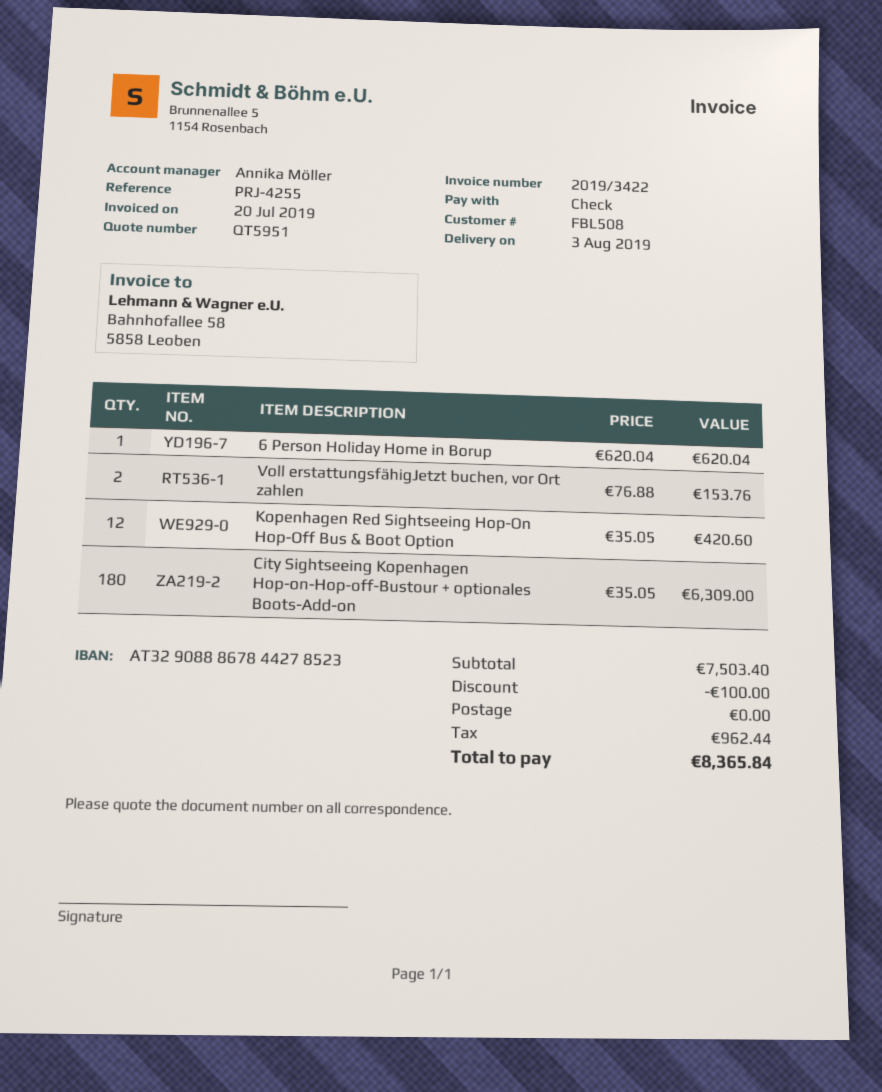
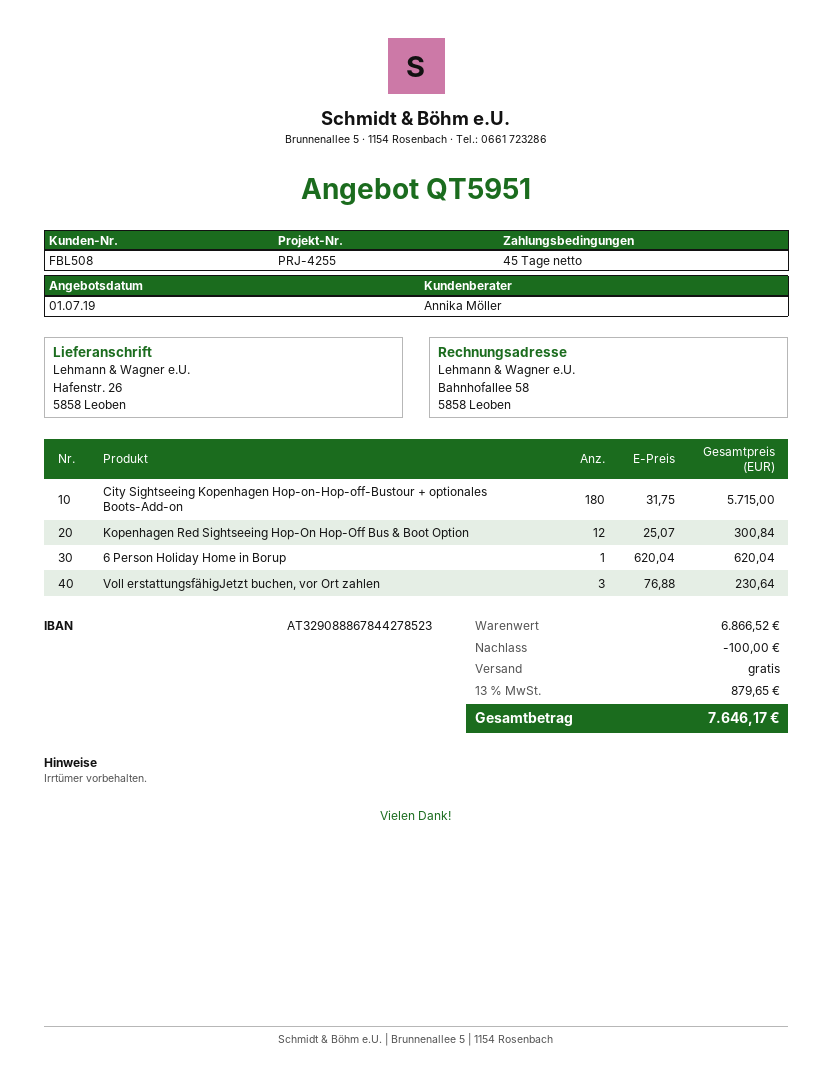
Voll erstattungsfähigJetzt buchen, vor Ort zahlen: 2 x 76.88 = 153.76 -> 3 x 76.88 = 230.64
Kopenhagen Red Sightseeing Hop-On Hop-Off Bus & Boot Option: 12 x 35.05 = 420.60 -> 12 x 25.07 = 300.84
City Sightseeing Kopenhagen Hop-on-Hop-off-Bustour + optionales Boots-Add-on: 180 x 35.05 = 6309.00 -> 180 x 31.75 = 5715.00
subtotal: 7503.40 -> 6866.52
tax: 962.44 -> 879.65
total: 8365.84 -> 7646.17

